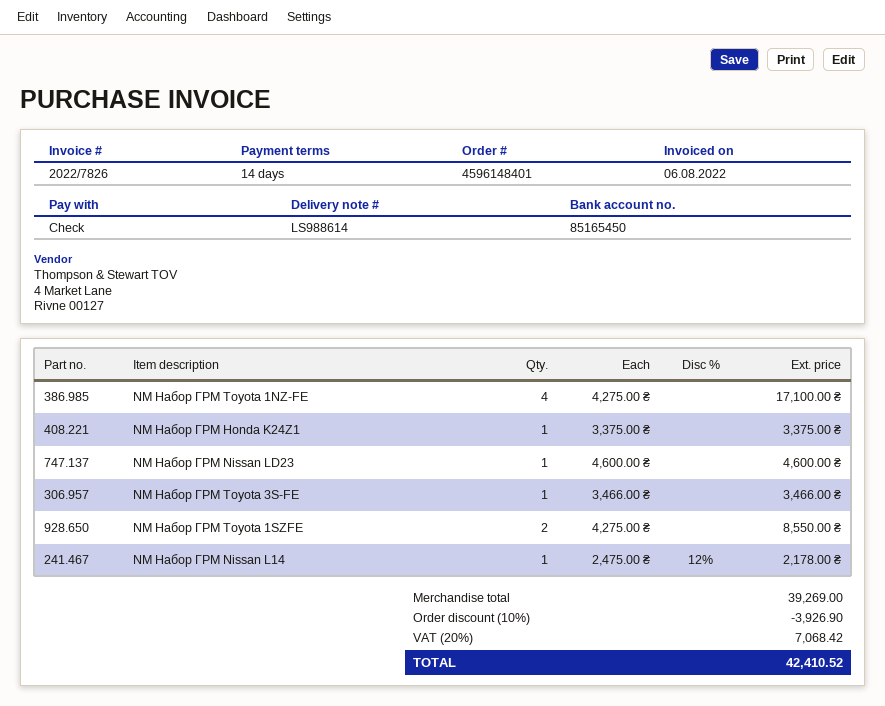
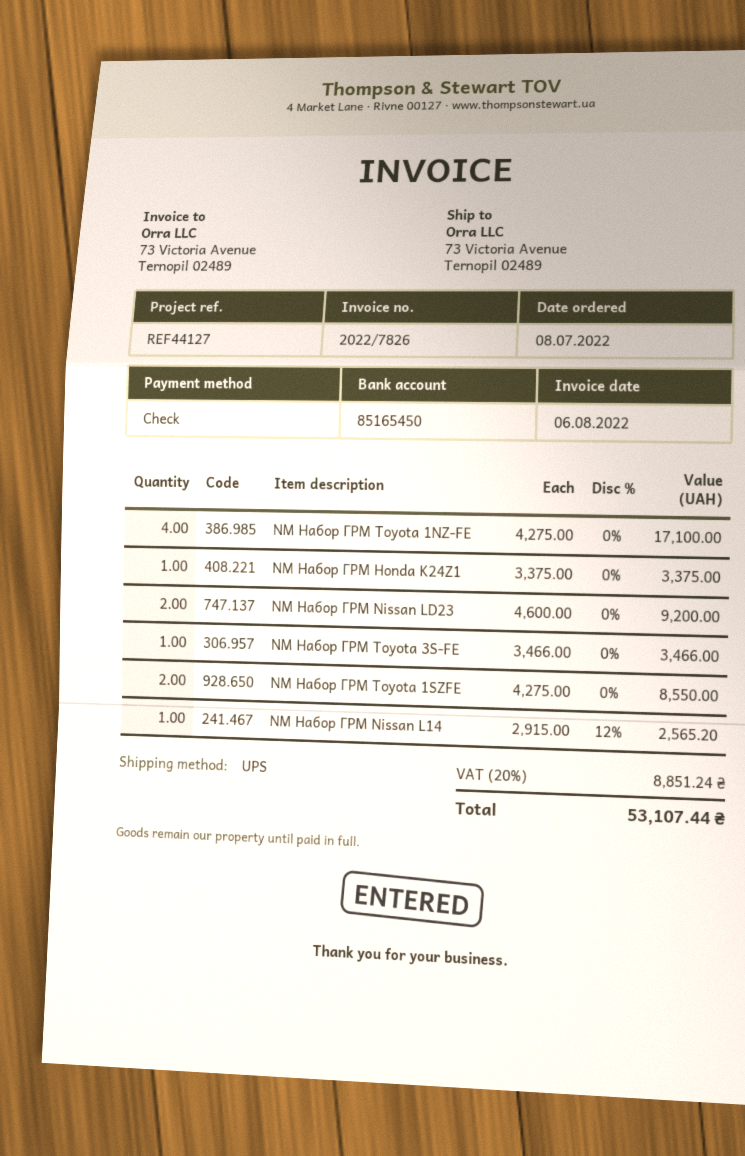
NM Набор ГРМ Nissan LD23: 1 x 4600.00 = 4600.00 -> 2 x 4600.00 = 9200.00
NM Набор ГРМ Nissan L14: 1 x 2475.00 - 12% = 2178.00 -> 1 x 2915.00 - 12% = 2565.20
discount: 10% = 3926.90 -> none
tax: 20% = 7068.42 -> 20% = 8851.24
total: 42410.52 -> 53107.44

